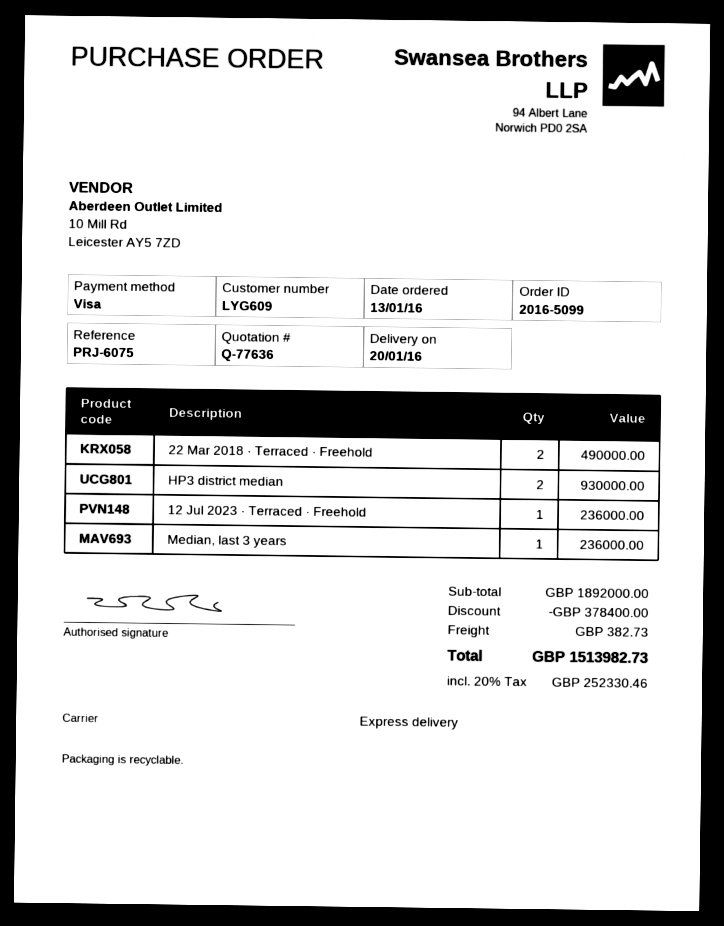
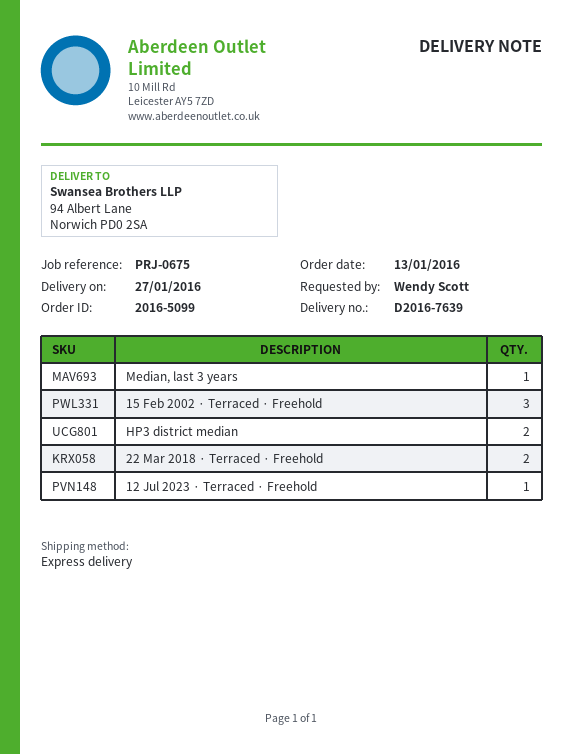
delivery date: 2016-01-20 -> 2016-01-27
reference: PRJ-6075 -> PRJ-0675
15 Feb 2002 · Terraced · Freehold: none -> 3

